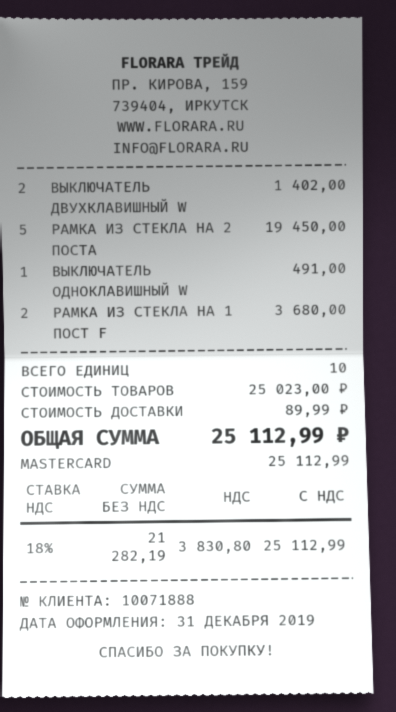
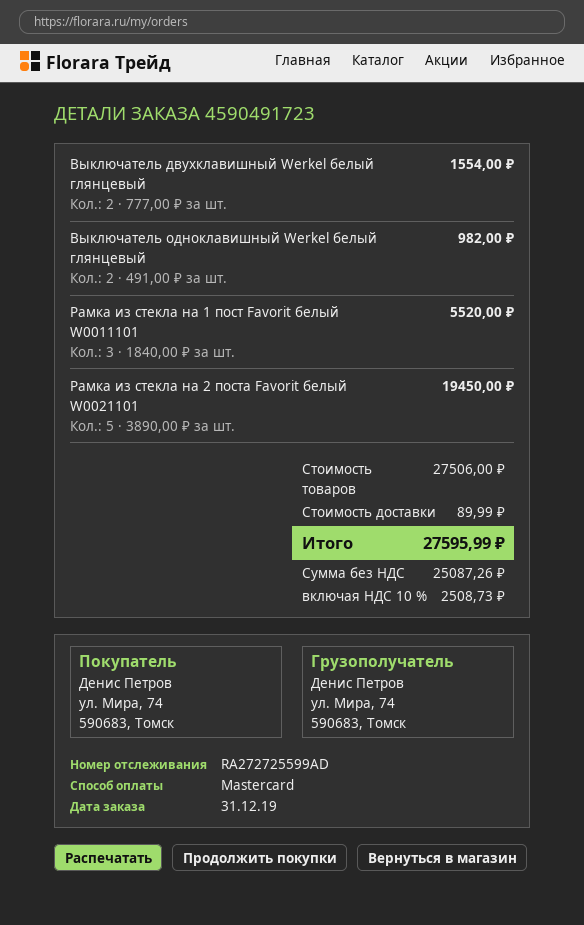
ВЫКЛЮЧАТЕЛЬ ДВУХКЛАВИШНЫЙ W: 2 for 1402.00 -> 2 for 1554.00
ВЫКЛЮЧАТЕЛЬ ОДНОКЛАВИШНЫЙ W: 1 for 491.00 -> 2 for 982.00
РАМКА ИЗ СТЕКЛА НА 1 ПОСТ F: 2 for 3680.00 -> 3 for 5520.00
subtotal: 25023.00 -> 27506.00
net: 21282.19 -> 25087.26
tax: 18% = 3830.80 -> 10% = 2508.73
total: 25112.99 -> 27595.99

